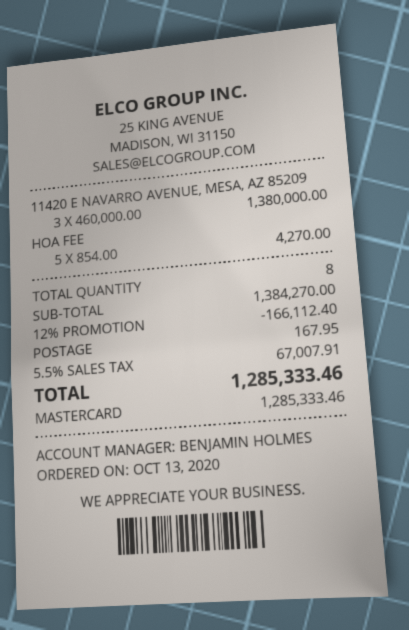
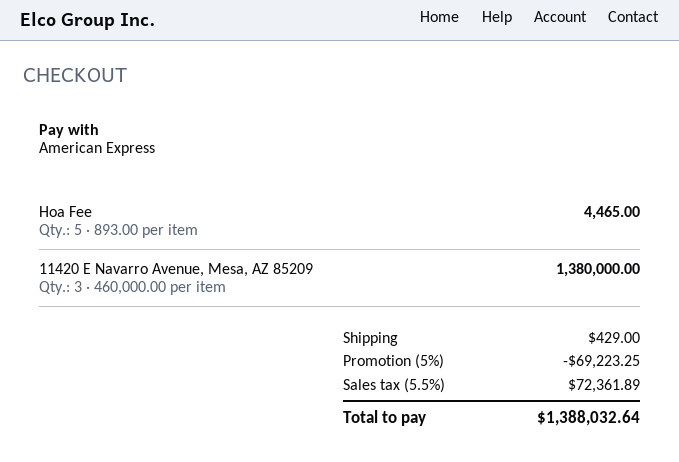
payment method: Mastercard -> American Express
HOA FEE: 5 x 854.00 = 4270.00 -> 5 x 893.00 = 4465.00
discount: 12% = 166112.40 -> 5% = 69223.25
shipping: 167.95 -> 429.00
tax: 5.5% = 67007.91 -> 5.5% = 72361.89
total: 1285333.46 -> 1388032.64

